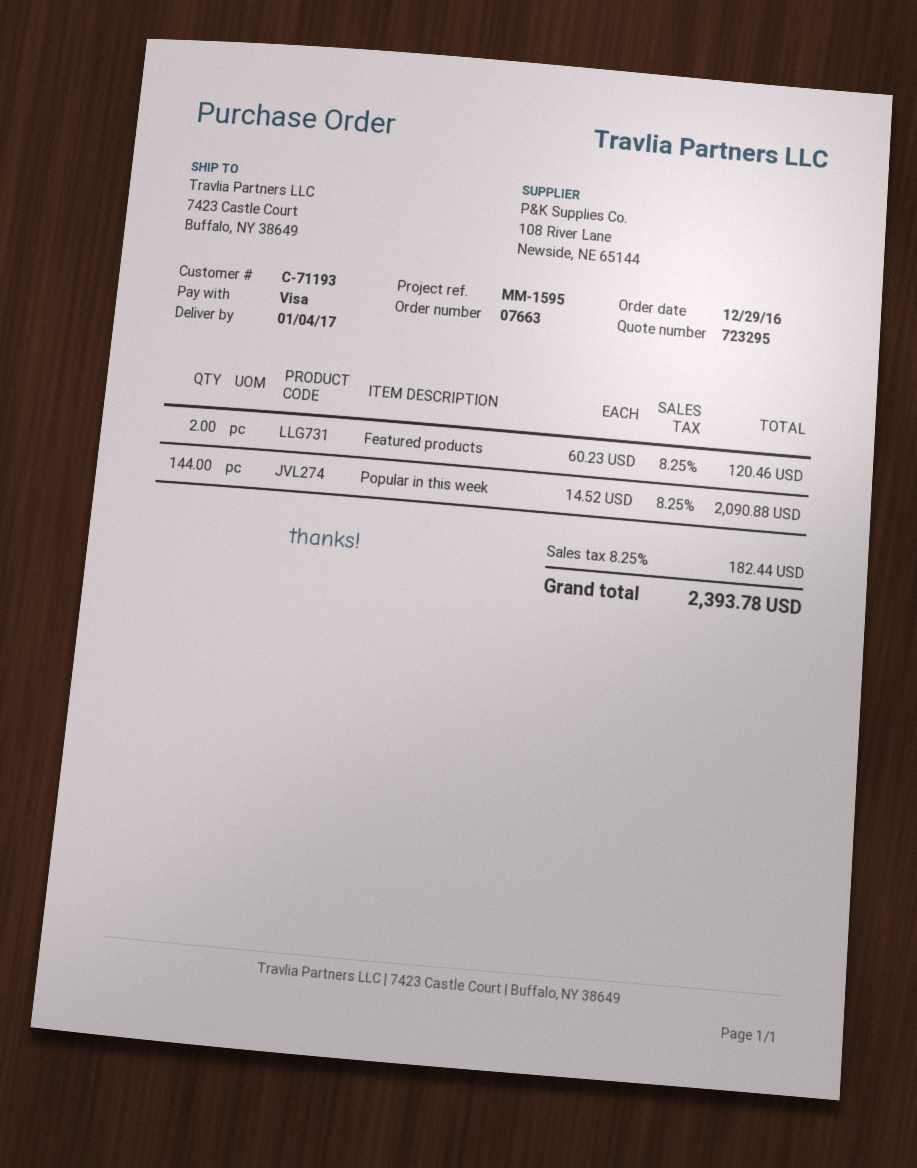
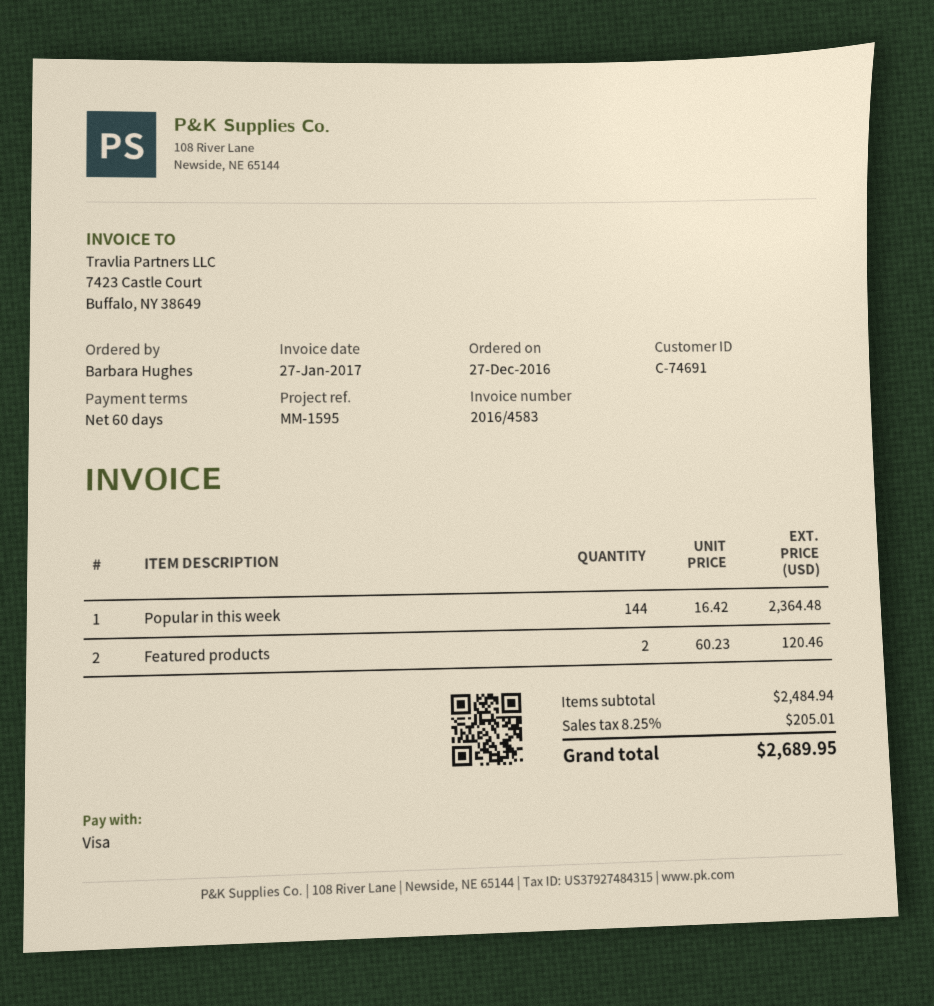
order date: 2016-12-29 -> 2016-12-27
customer number: C-71193 -> C-74691
Popular in this week: 144 x 14.52 = 2090.88 -> 144 x 16.42 = 2364.48
tax: 8.25% = 182.44 -> 8.25% = 205.01
total: 2393.78 -> 2689.95

